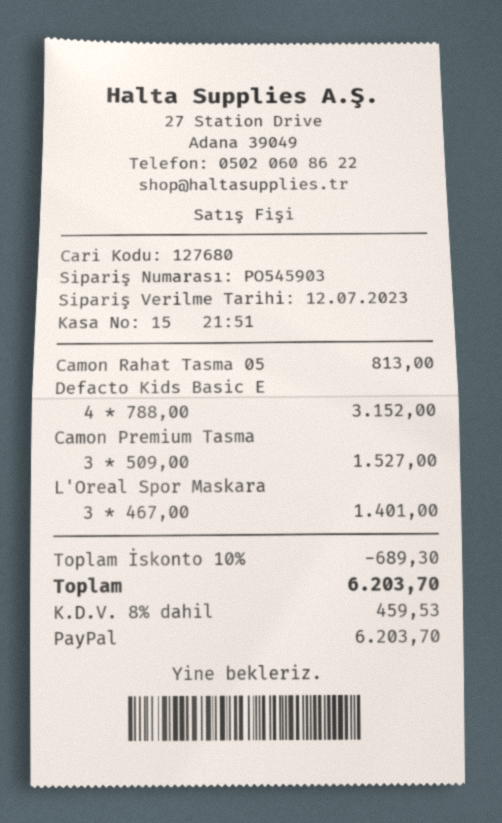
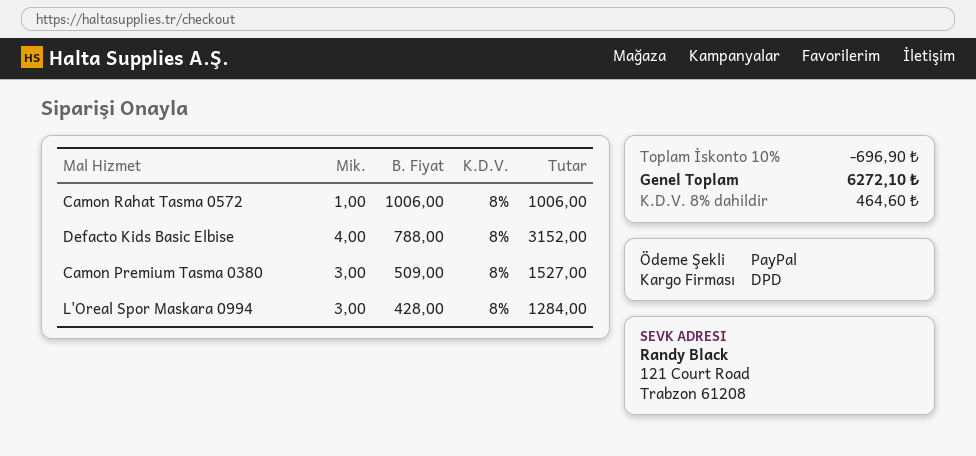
Camon Rahat Tasma 05: 1 x 813.00 = 813.00 -> 1 x 1006.00 = 1006.00
L'Oreal Spor Maskara: 3 x 467.00 = 1401.00 -> 3 x 428.00 = 1284.00
discount: 10% = 689.30 -> 10% = 696.90
tax: 8% = 459.53 -> 8% = 464.60
total: 6203.70 -> 6272.10

